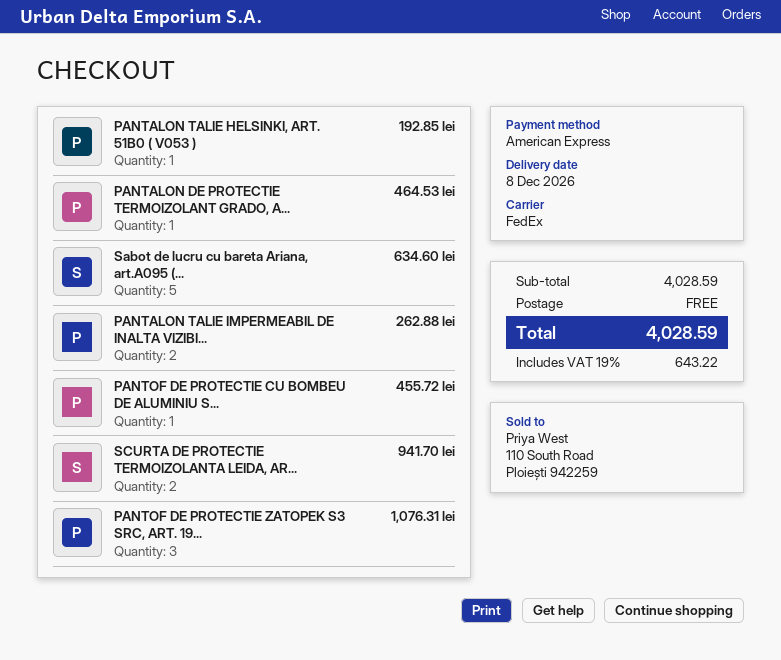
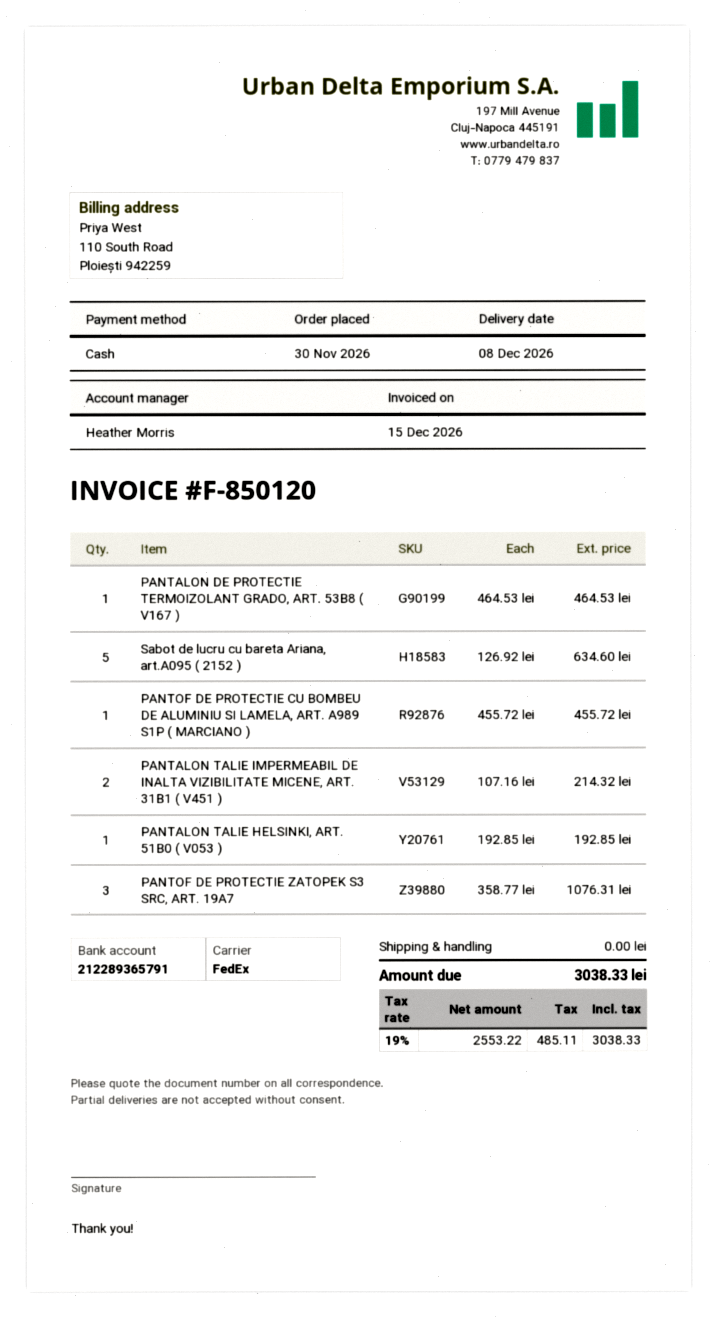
payment method: American Express -> cash
PANTALON TALIE IMPERMEABIL DE INALTA VIZIBI...: 2 for 262.88 -> 2 for 214.32
SCURTA DE PROTECTIE TERMOIZOLANTA LEIDA, AR...: 2 for 941.70 -> none
tax: 19% = 643.22 -> 19% = 485.11
total: 4028.59 -> 3038.33

